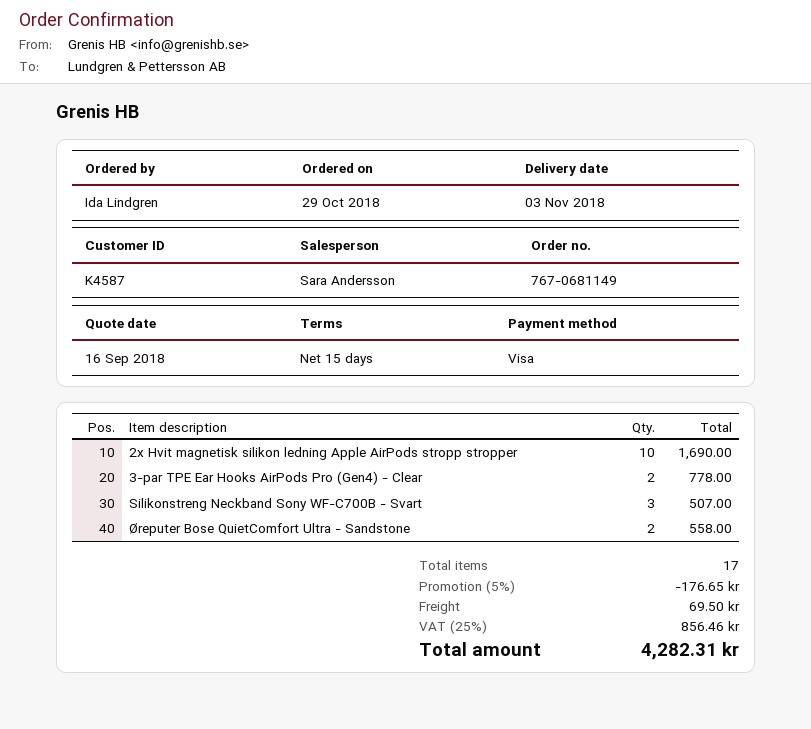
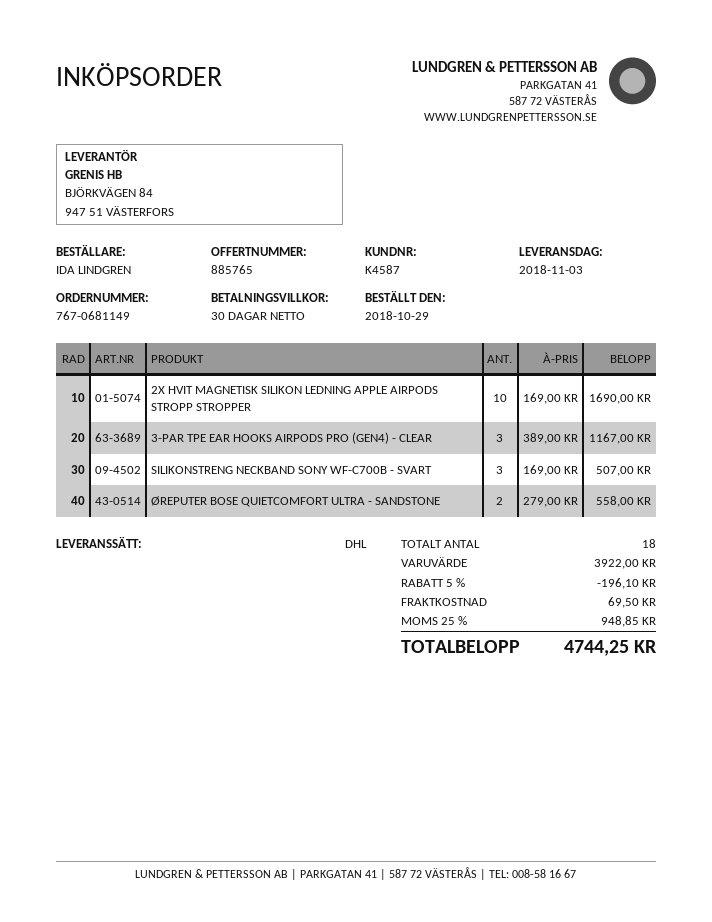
payment terms: 15 days -> 30 days
3-par TPE Ear Hooks AirPods Pro (Gen4) - Clear: 2 for 778.00 -> 3 for 1167.00
total quantity: 17 -> 18
discount: 5% = 176.65 -> 5% = 196.10
tax: 25% = 856.46 -> 25% = 948.85
total: 4282.31 -> 4744.25

